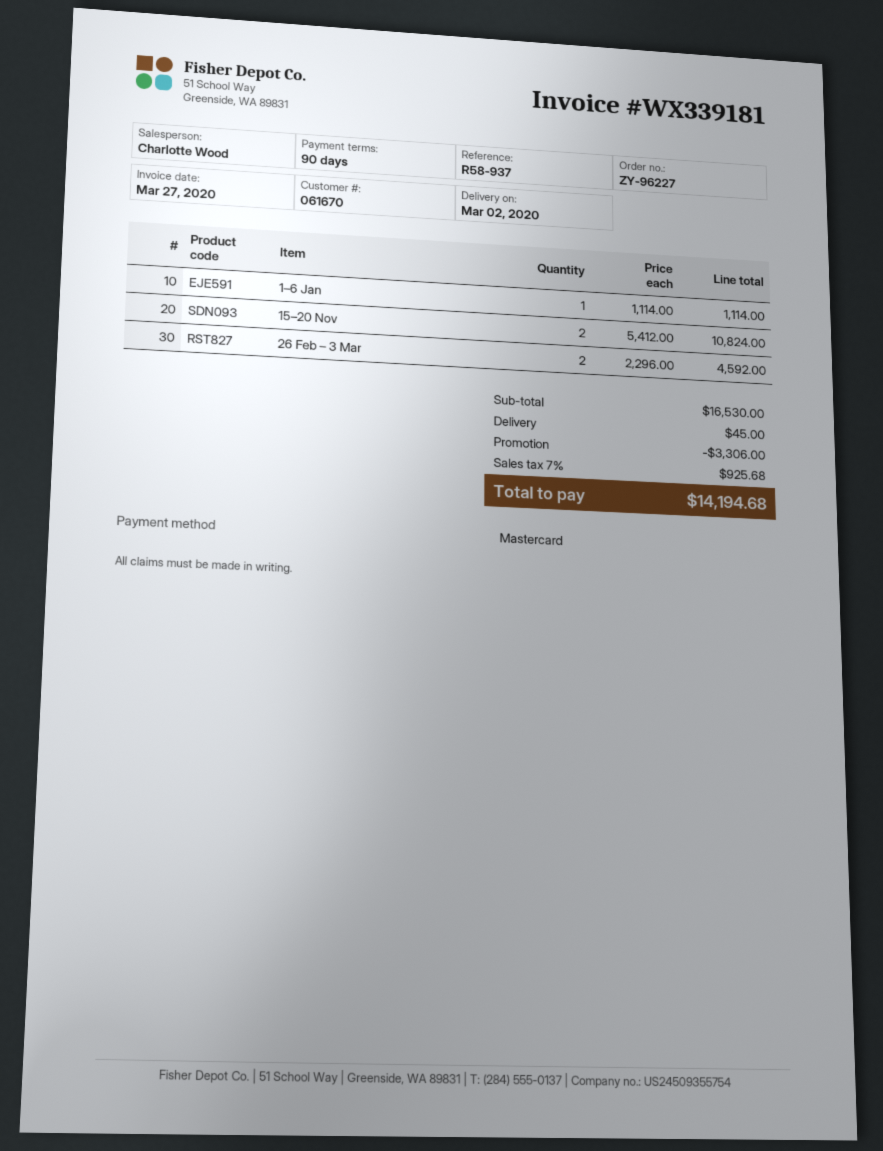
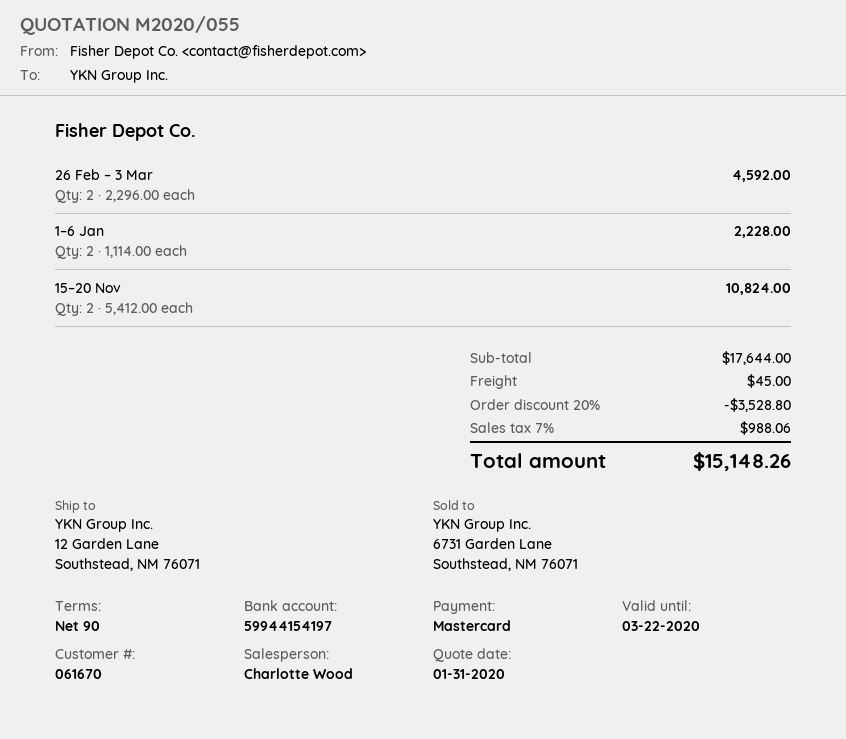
1–6 Jan: 1 x 1114.00 = 1114.00 -> 2 x 1114.00 = 2228.00
subtotal: 16530.00 -> 17644.00
discount: 3306.00 -> 3528.80
tax: 7% = 925.68 -> 7% = 988.06
total: 14194.68 -> 15148.26

